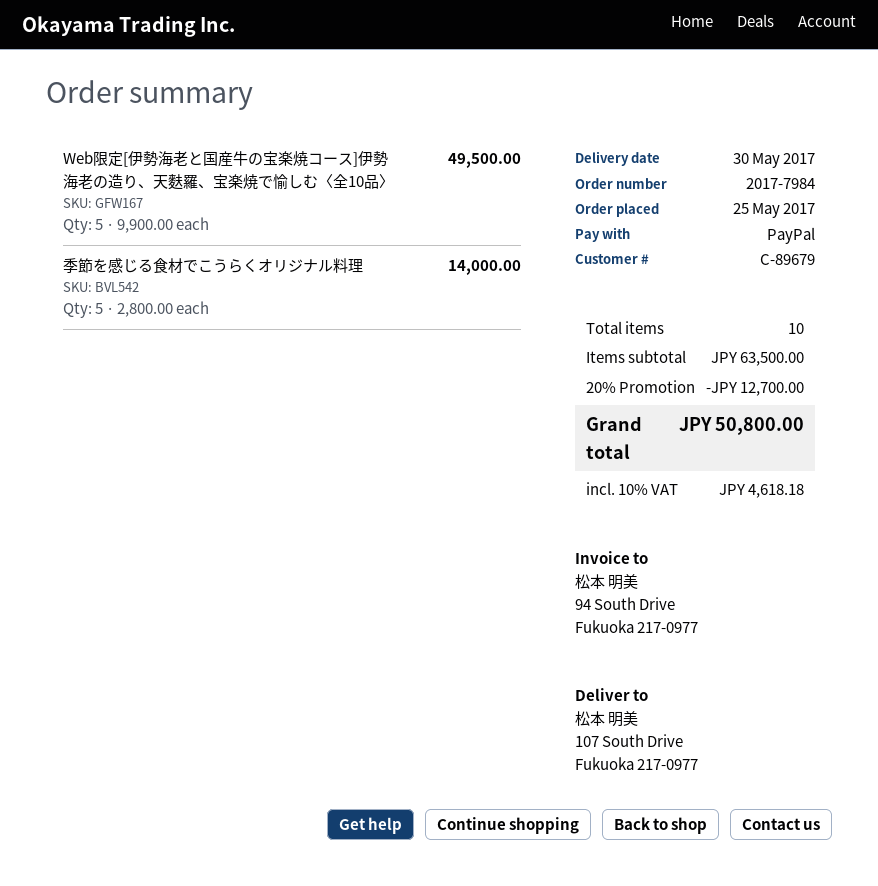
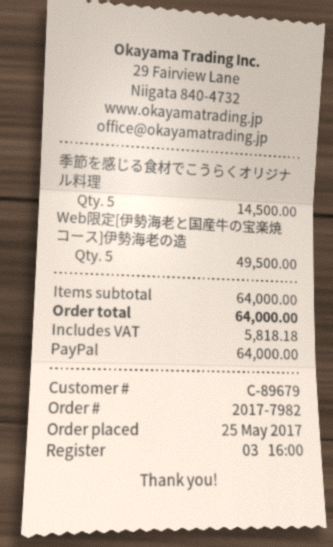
order number: 2017-7984 -> 2017-7982
季節を感じる食材でこうらくオリジナル料理: 5 for 14000.00 -> 5 for 14500.00
subtotal: 63500.00 -> 64000.00
discount: 20% = 12700.00 -> none
tax: 4618.18 -> 5818.18
total: 50800.00 -> 64000.00

